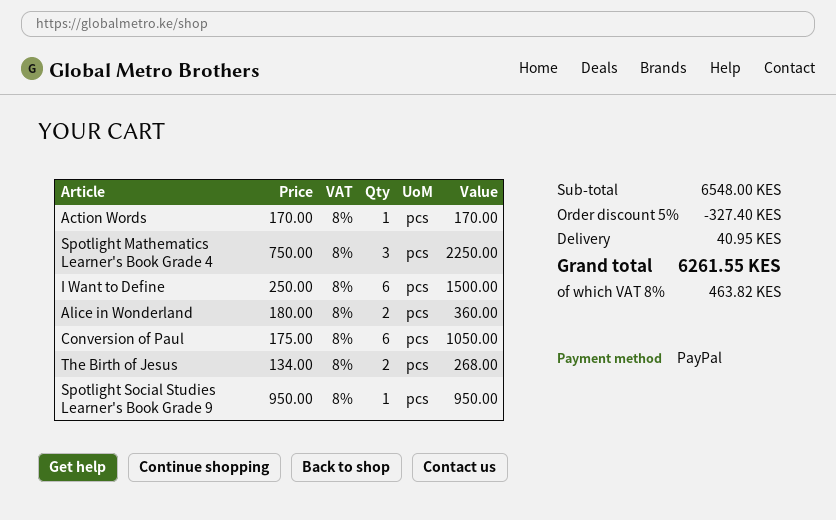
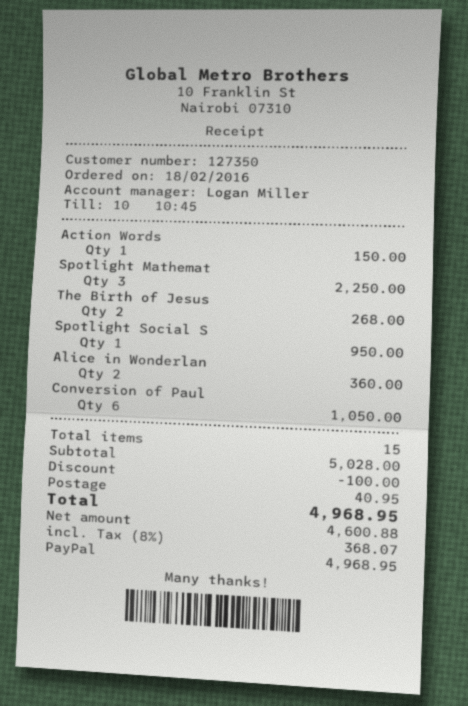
Action Words: 1 for 170.00 -> 1 for 150.00
I Want to Define: 6 for 1500.00 -> none
subtotal: 6548.00 -> 5028.00
discount: 327.40 -> 100.00
tax: 8% = 463.82 -> 8% = 368.07
total: 6261.55 -> 4968.95

